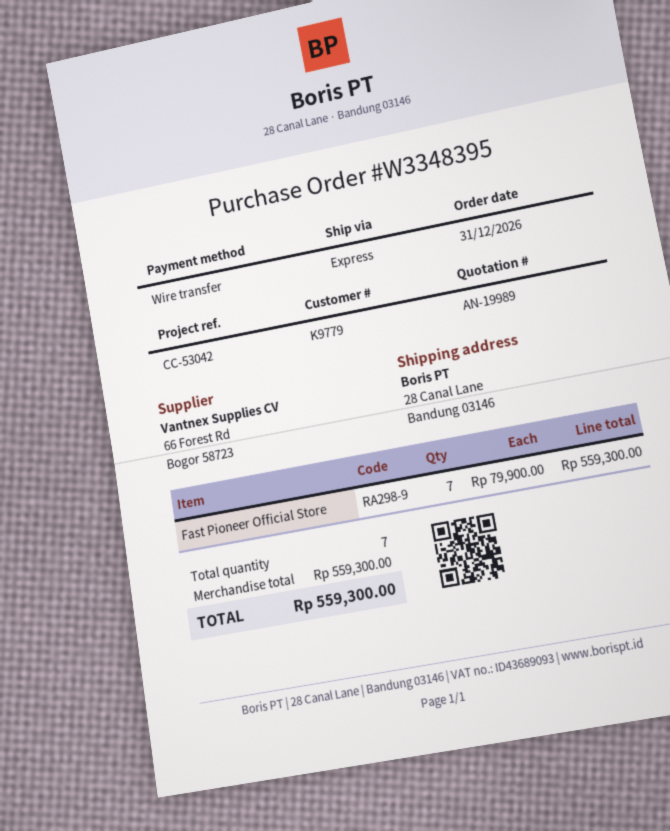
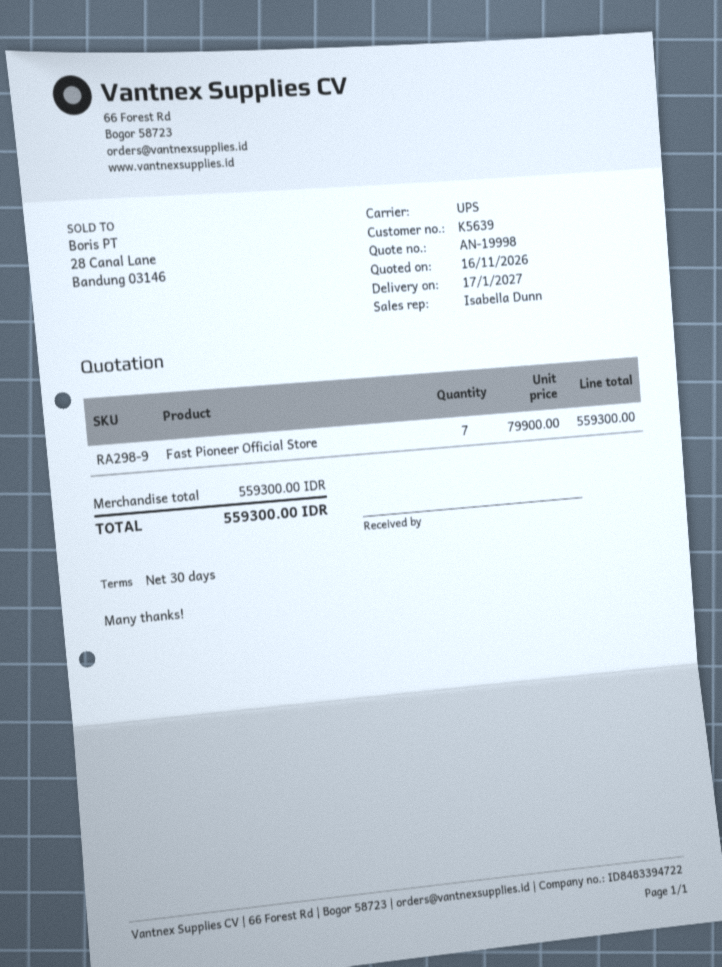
quote number: AN-19989 -> AN-19998
customer number: K9779 -> K5639
shipping method: express -> UPS

